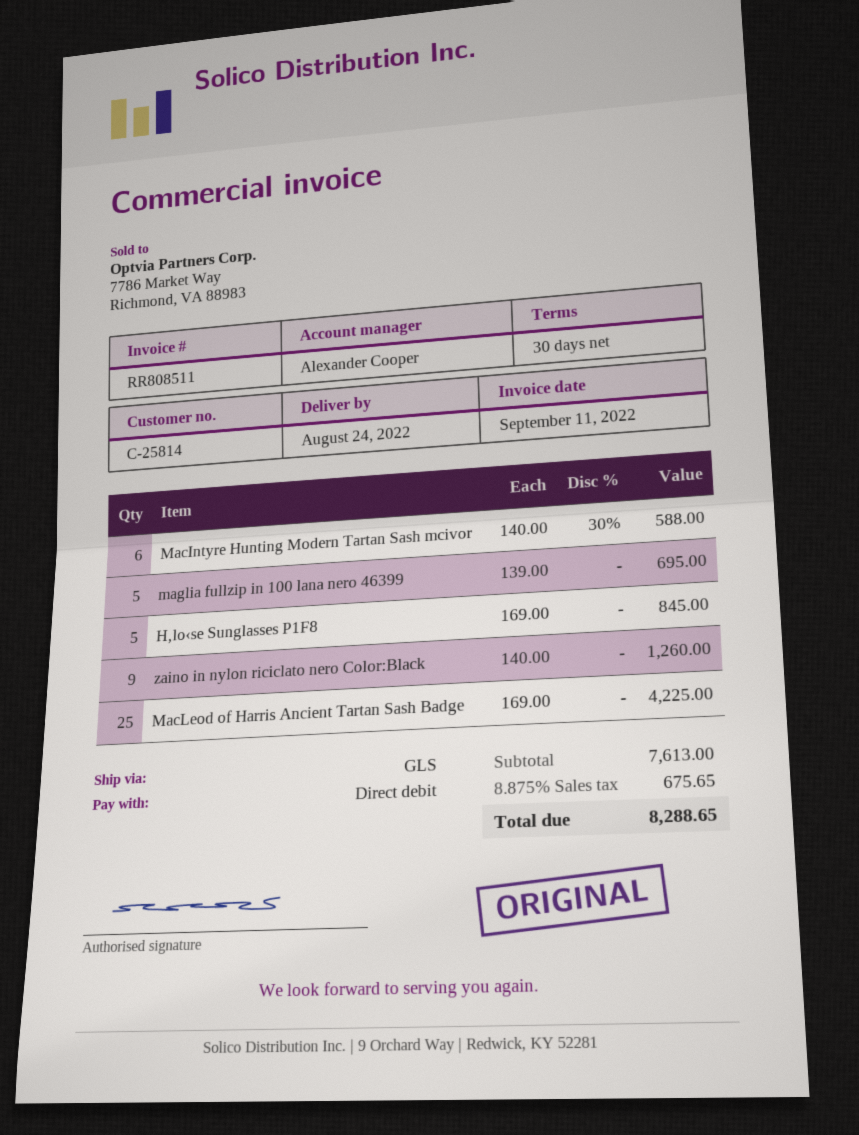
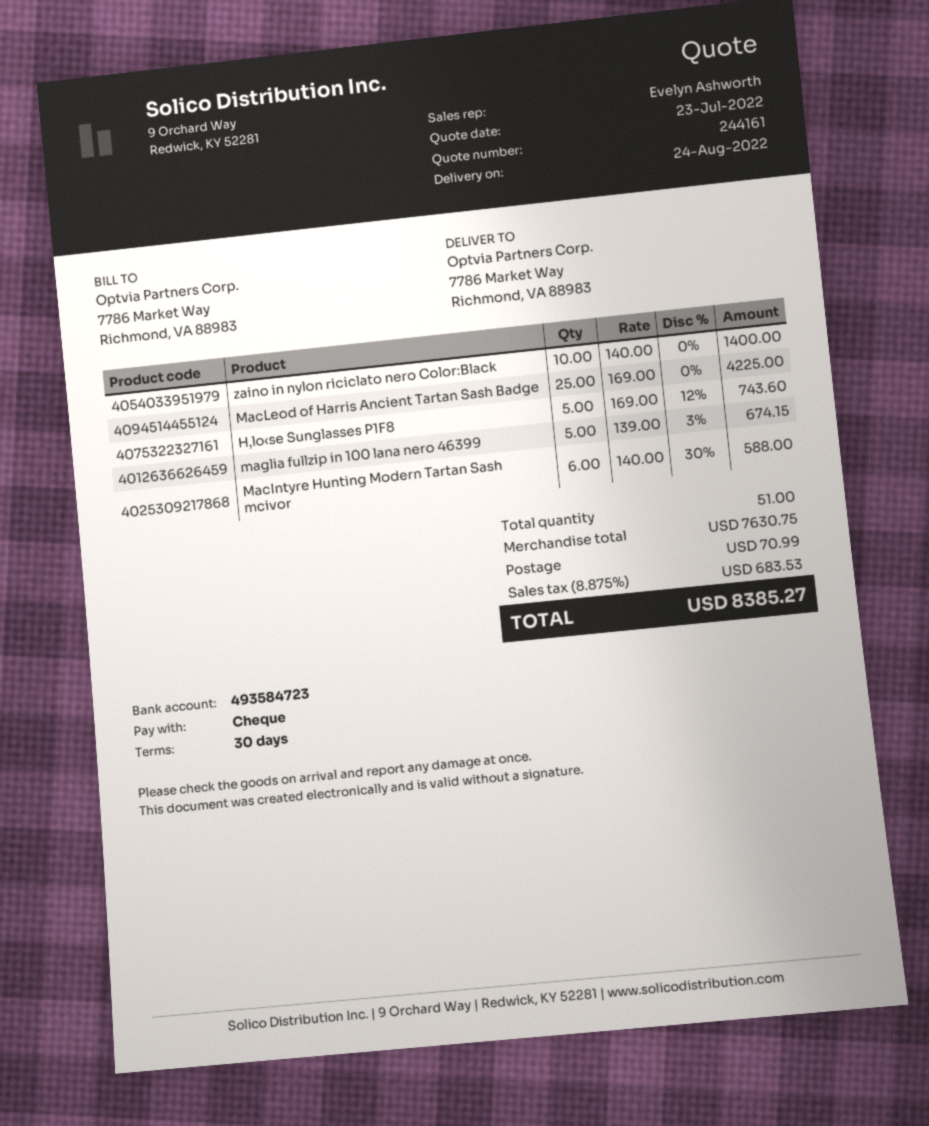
sales rep: Alexander Cooper -> Evelyn Ashworth
payment method: direct debit -> cheque
maglia fullzip in 100 lana nero 46399: 5 x 139.00 = 695.00 -> 5 x 139.00 - 3% = 674.15
H‚lo‹se Sunglasses P1F8: 5 x 169.00 = 845.00 -> 5 x 169.00 - 12% = 743.60
zaino in nylon riciclato nero Color:Black: 9 x 140.00 = 1260.00 -> 10 x 140.00 = 1400.00
subtotal: 7613.00 -> 7630.75
shipping: none -> 70.99
tax: 8.875% = 675.65 -> 8.875% = 683.53
total: 8288.65 -> 8385.27

